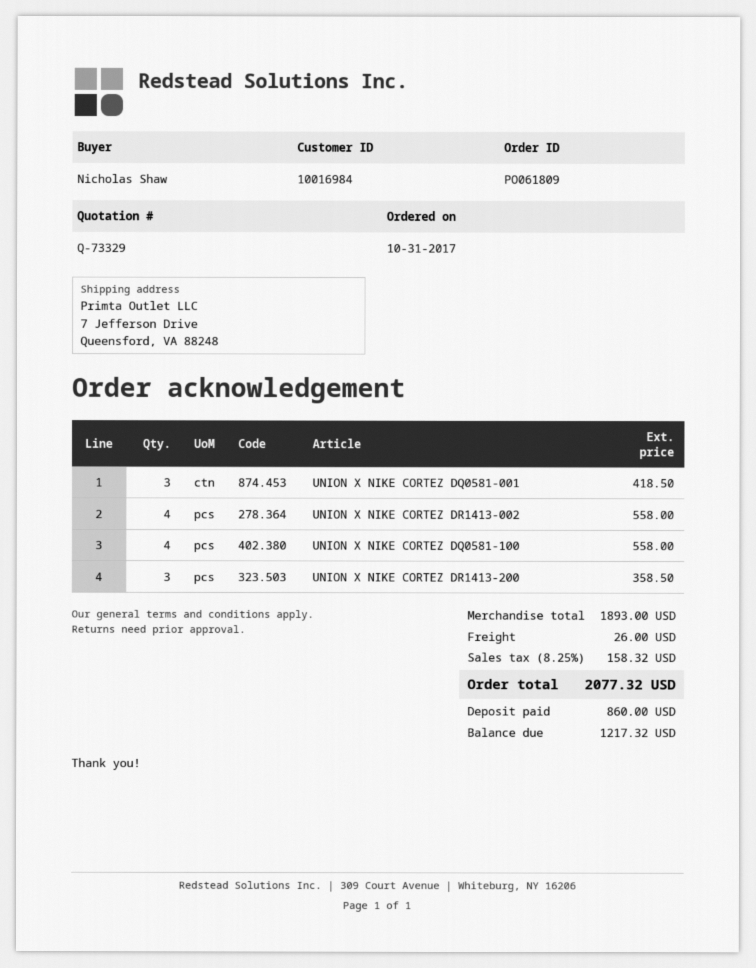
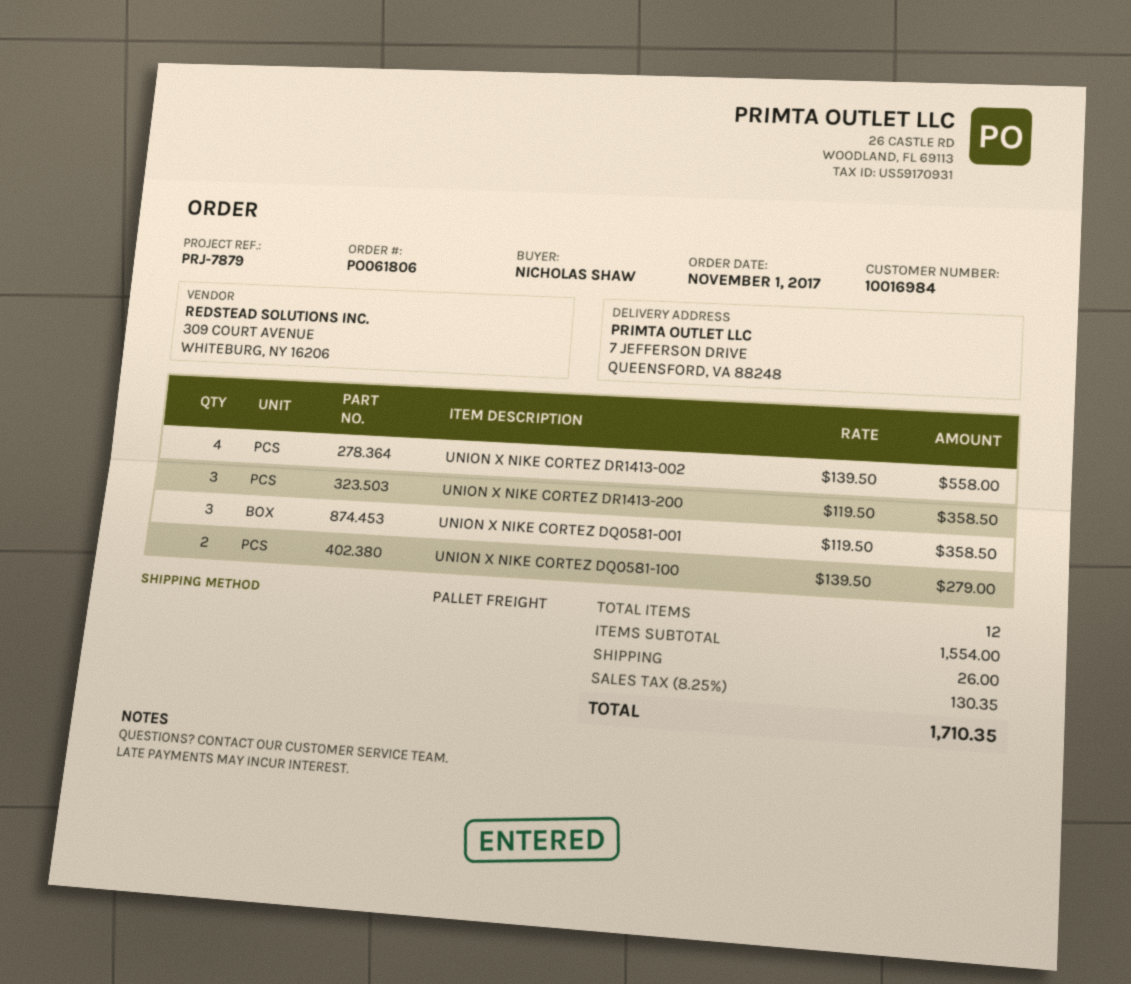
order number: PO061809 -> PO061806
order date: 2017-10-31 -> 2017-11-01
UNION X NIKE CORTEZ DQ0581-001: 3 for 418.50 -> 3 for 358.50
UNION X NIKE CORTEZ DQ0581-100: 4 for 558.00 -> 2 for 279.00
subtotal: 1893.00 -> 1554.00
tax: 8.25% = 158.32 -> 8.25% = 130.35
total: 2077.32 -> 1710.35

